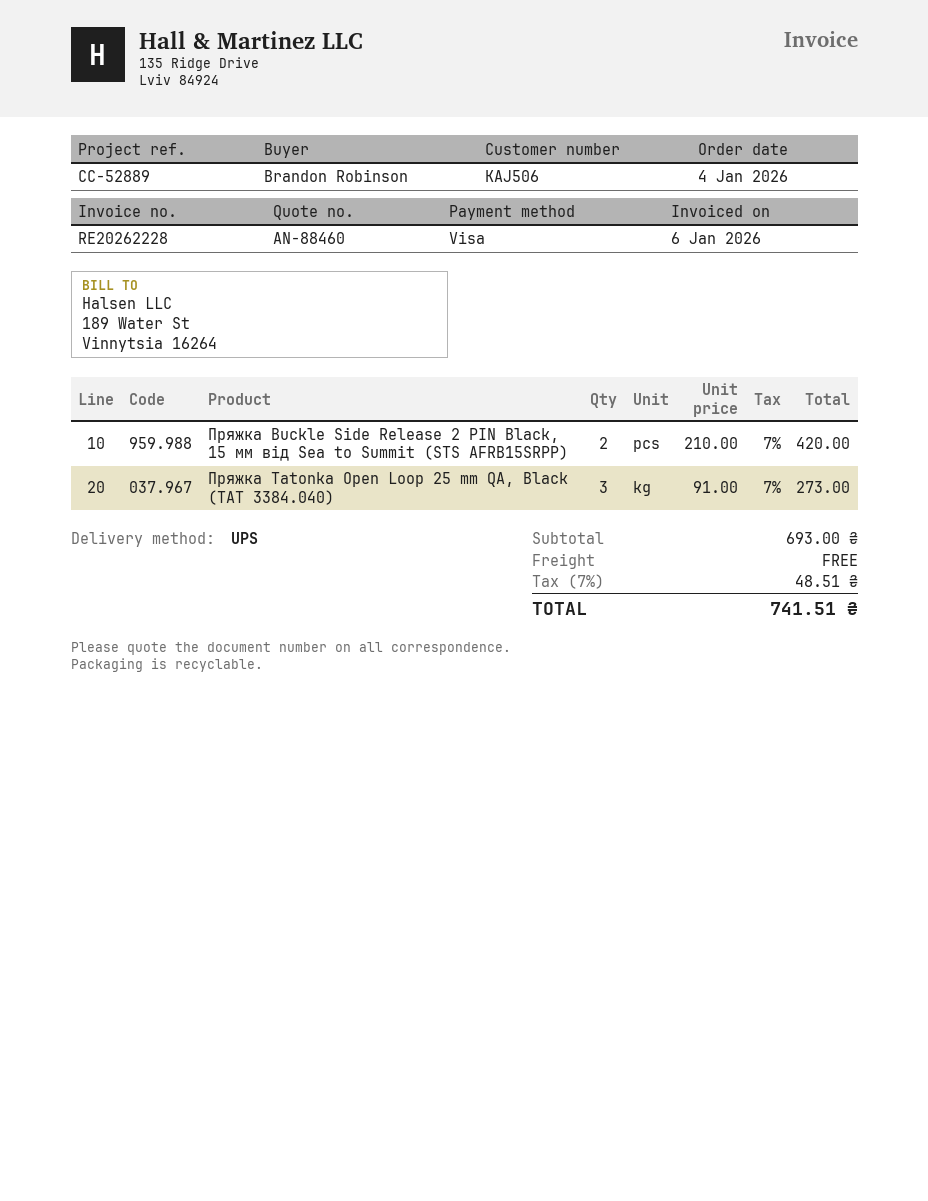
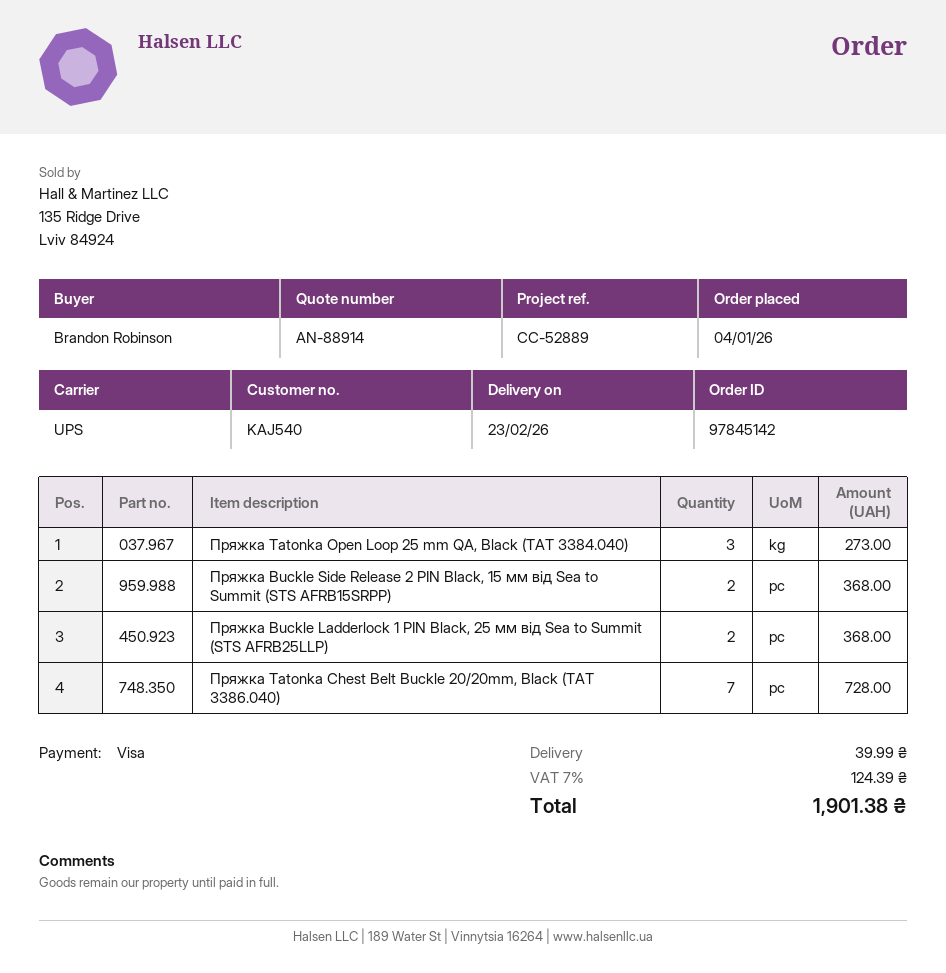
quote number: AN-88460 -> AN-88914
customer number: KAJ506 -> KAJ540
Пряжка Buckle Side Release 2 PIN Black, 15 мм від Sea to Summit (STS AFRB15SRPP): 2 for 420.00 -> 2 for 368.00
Пряжка Buckle Ladderlock 1 PIN Black, 25 мм від Sea to Summit (STS AFRB25LLP): none -> 2 for 368.00
Пряжка Tatonka Chest Belt Buckle 20/20mm, Black (TAT 3386.040): none -> 7 for 728.00
shipping: 0.00 -> 39.99
tax: 7% = 48.51 -> 7% = 124.39
total: 741.51 -> 1901.38

